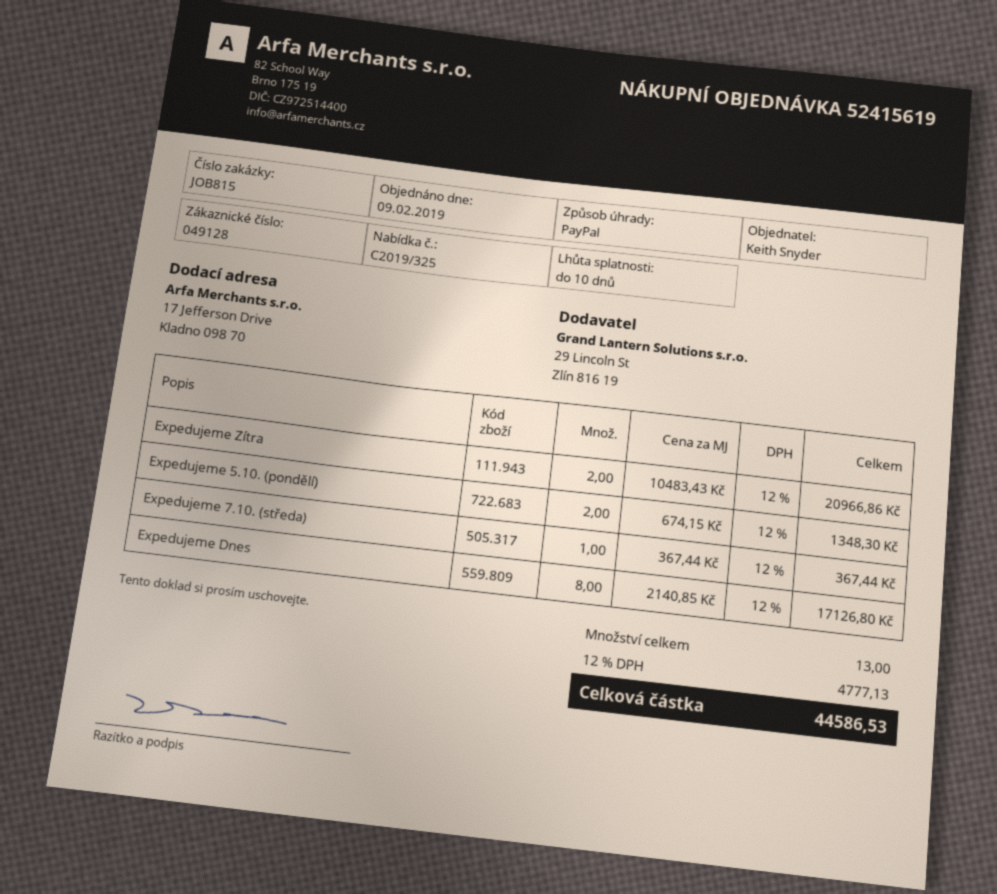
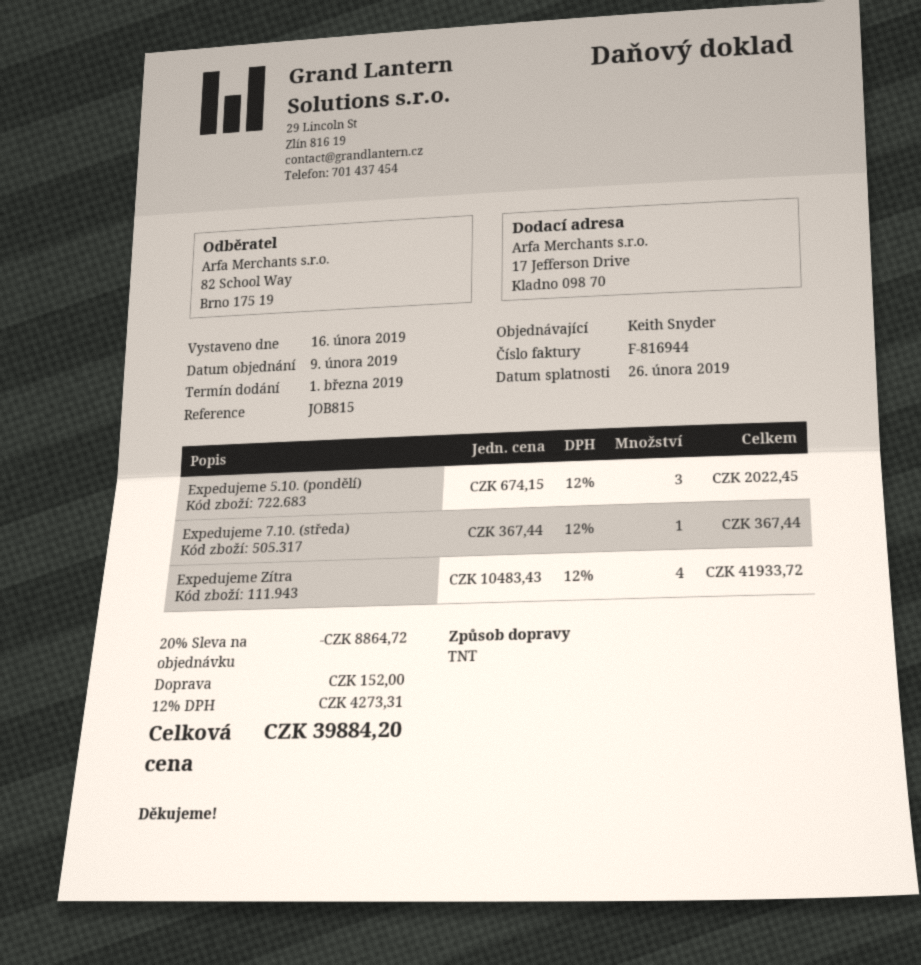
Expedujeme Zítra: 2 x 10483.43 = 20966.86 -> 4 x 10483.43 = 41933.72
Expedujeme 5.10. (pondělí): 2 x 674.15 = 1348.30 -> 3 x 674.15 = 2022.45
Expedujeme Dnes: 8 x 2140.85 = 17126.80 -> none
discount: none -> 20% = 8864.72
shipping: none -> 152.00
tax: 12% = 4777.13 -> 12% = 4273.31
total: 44586.53 -> 39884.20

